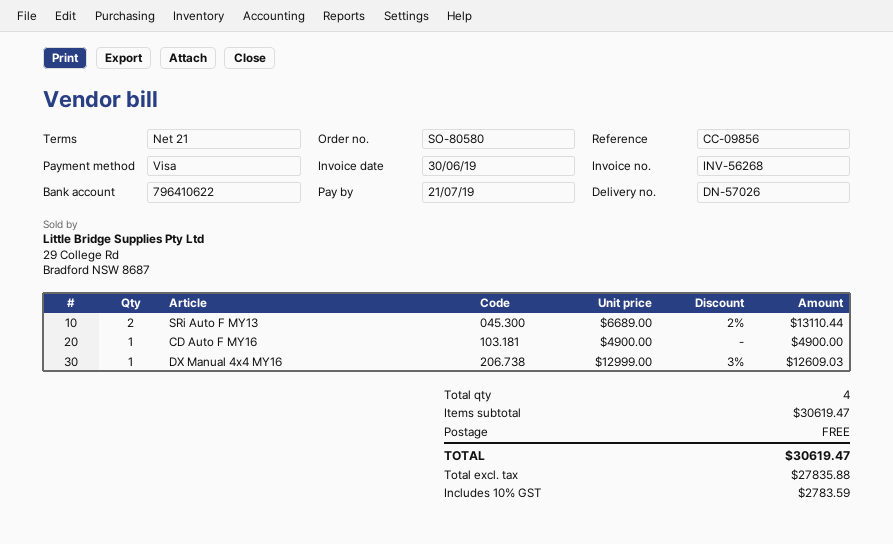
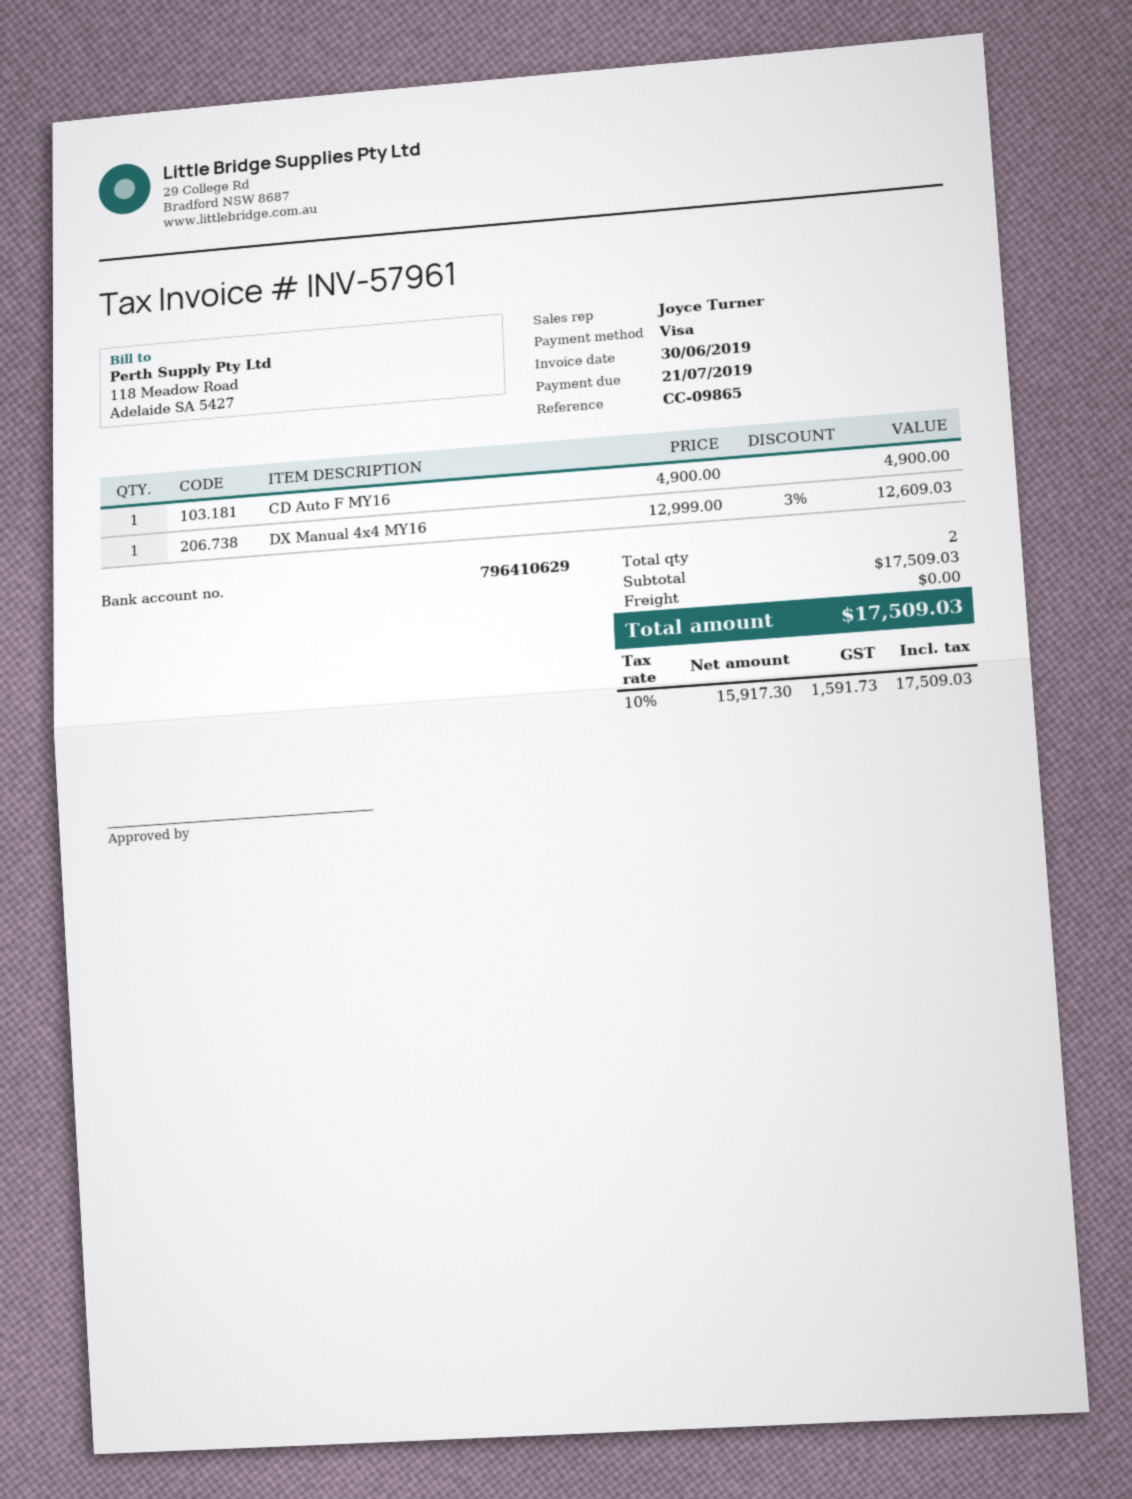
invoice number: INV-56268 -> INV-57961
reference: CC-09856 -> CC-09865
bank account: 796410622 -> 796410629
SRi Auto F MY13: 2 x 6689.00 - 2% = 13110.44 -> none
total quantity: 4 -> 2
subtotal: 30619.47 -> 17509.03
net: 27835.88 -> 15917.30
tax: 10% = 2783.59 -> 10% = 1591.73
total: 30619.47 -> 17509.03

